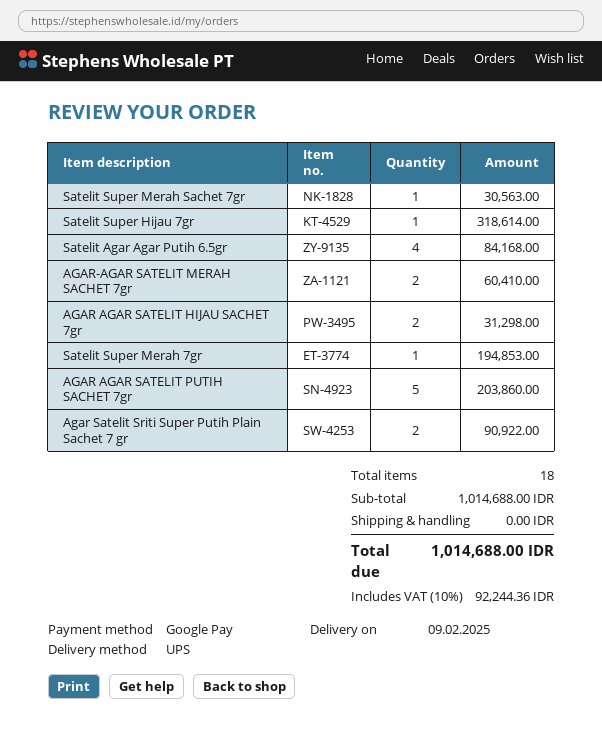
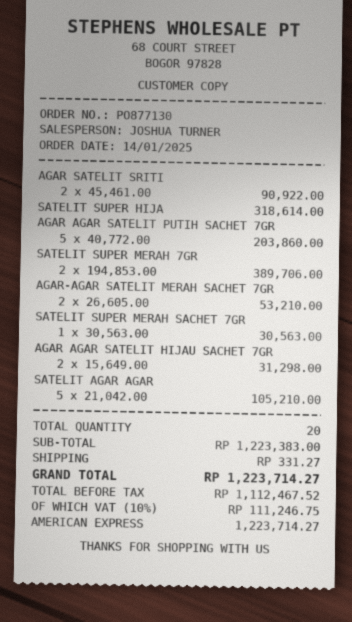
payment method: Google Pay -> American Express
Satelit Agar Agar Putih 6.5gr: 4 for 84168.00 -> 5 for 105210.00
AGAR-AGAR SATELIT MERAH SACHET 7gr: 2 for 60410.00 -> 2 for 53210.00
Satelit Super Merah 7gr: 1 for 194853.00 -> 2 for 389706.00
total quantity: 18 -> 20
subtotal: 1014688.00 -> 1223383.00
shipping: 0.00 -> 331.27
tax: 10% = 92244.36 -> 10% = 111246.75
total: 1014688.00 -> 1223714.27

